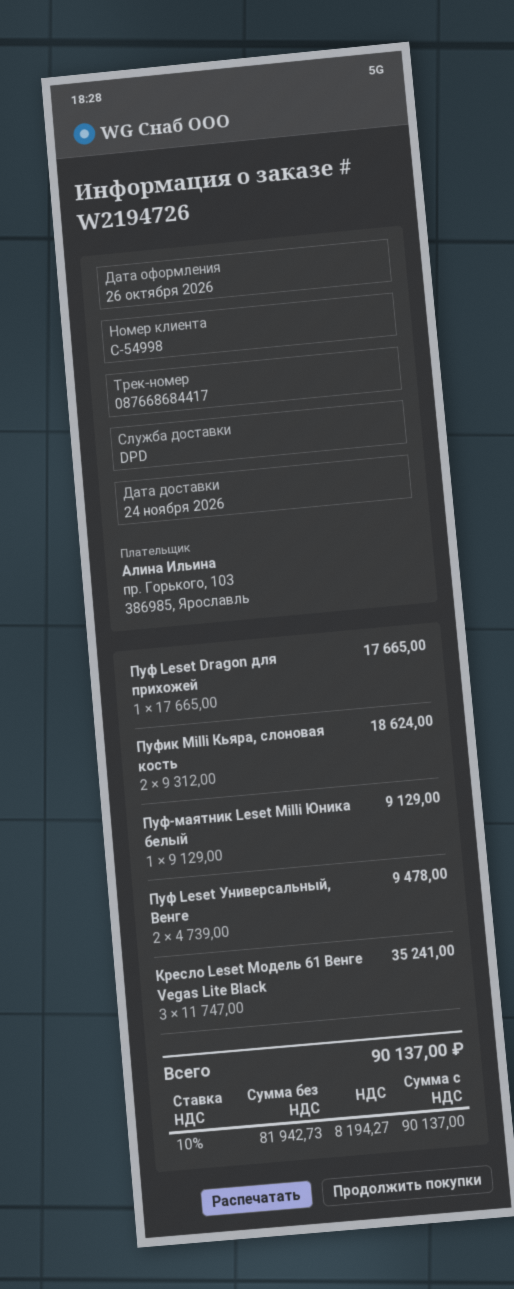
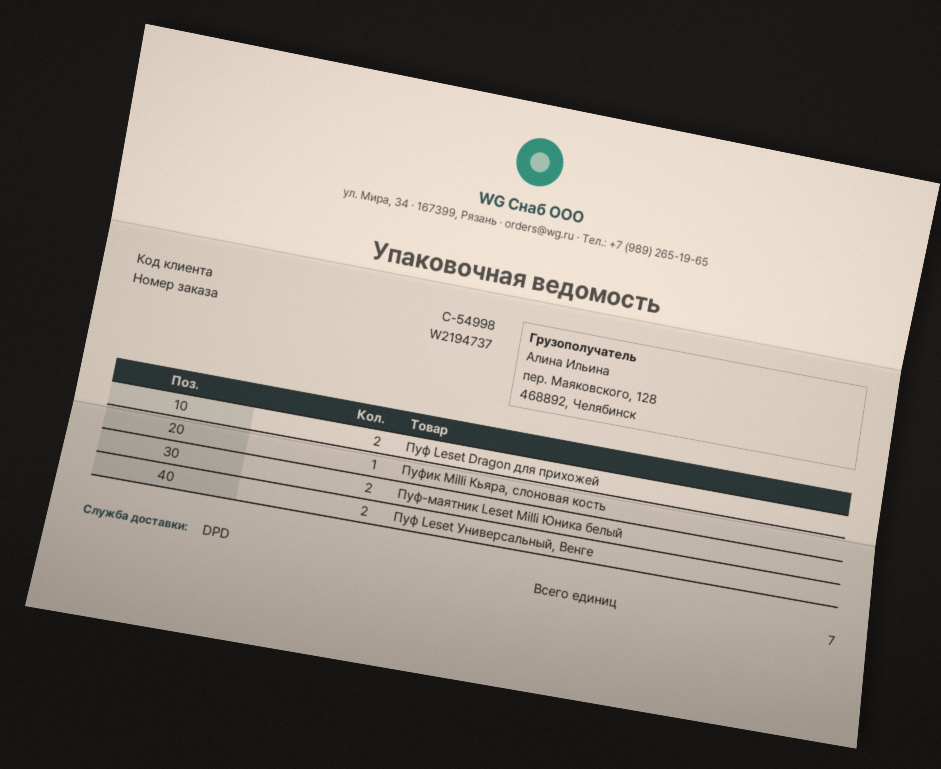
order number: W2194726 -> W2194737
Пуф Leset Dragon для прихожей: 1 -> 2
Пуфик Milli Кьяра, слоновая кость: 2 -> 1
Пуф-маятник Leset Milli Юника белый: 1 -> 2
Кресло Leset Модель 61 Венге Vegas Lite Black: 3 -> none

